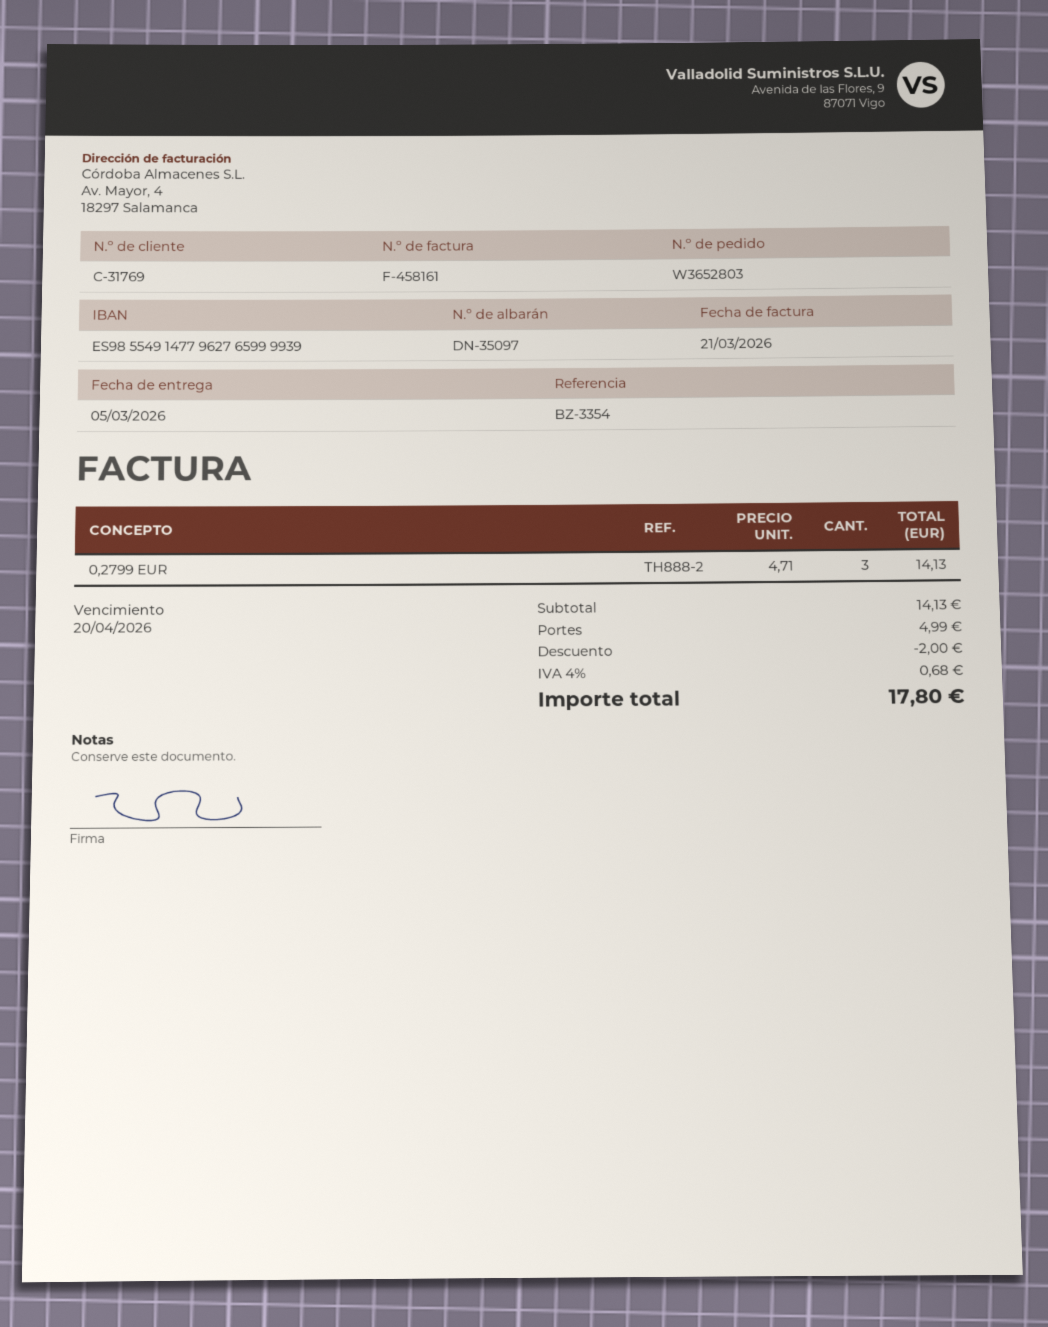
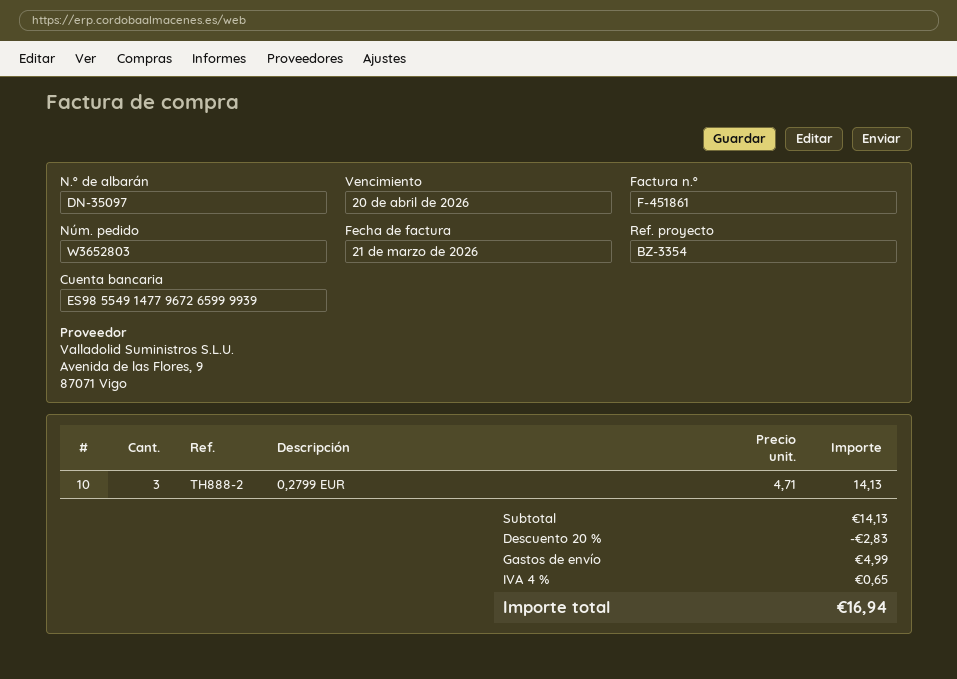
invoice number: F-458161 -> F-451861
bank account: ES9855491477962765999939 -> ES9855491477967265999939
discount: 2.00 -> 2.83
tax: 4% = 0.68 -> 4% = 0.65
total: 17.80 -> 16.94

